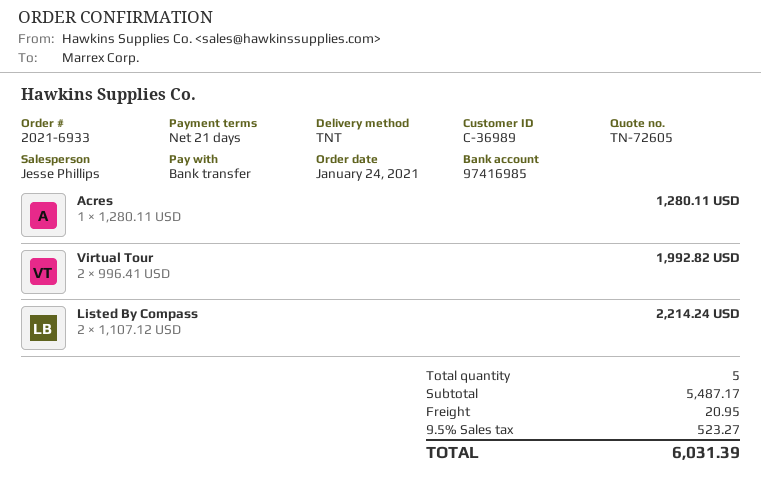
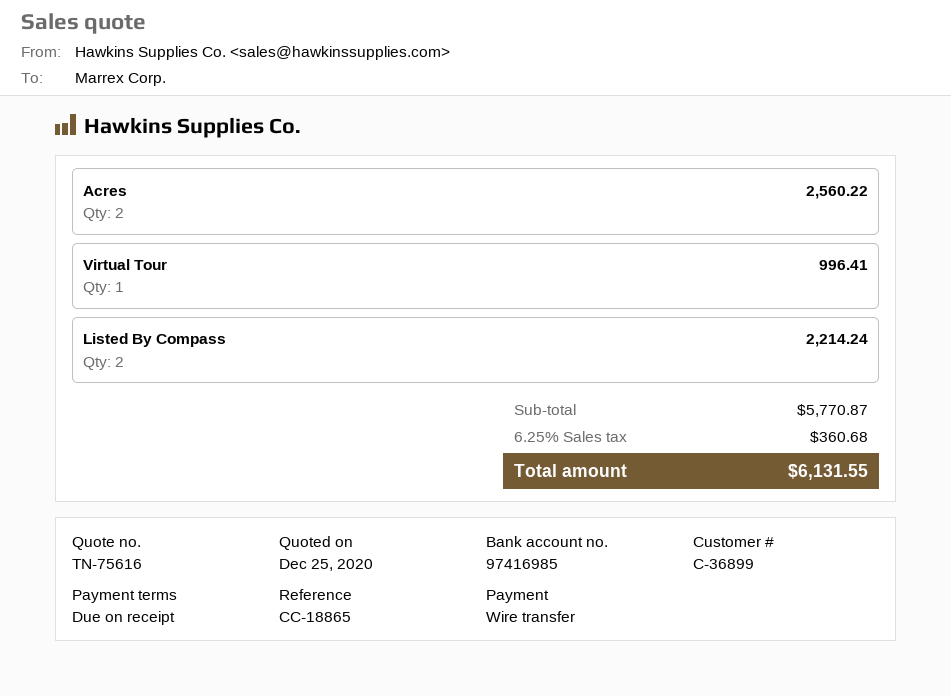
quote number: TN-72605 -> TN-75616
payment terms: 21 days -> on receipt
customer number: C-36989 -> C-36899
Acres: 1 for 1280.11 -> 2 for 2560.22
Virtual Tour: 2 for 1992.82 -> 1 for 996.41
subtotal: 5487.17 -> 5770.87
shipping: 20.95 -> none
tax: 9.5% = 523.27 -> 6.25% = 360.68
total: 6031.39 -> 6131.55

